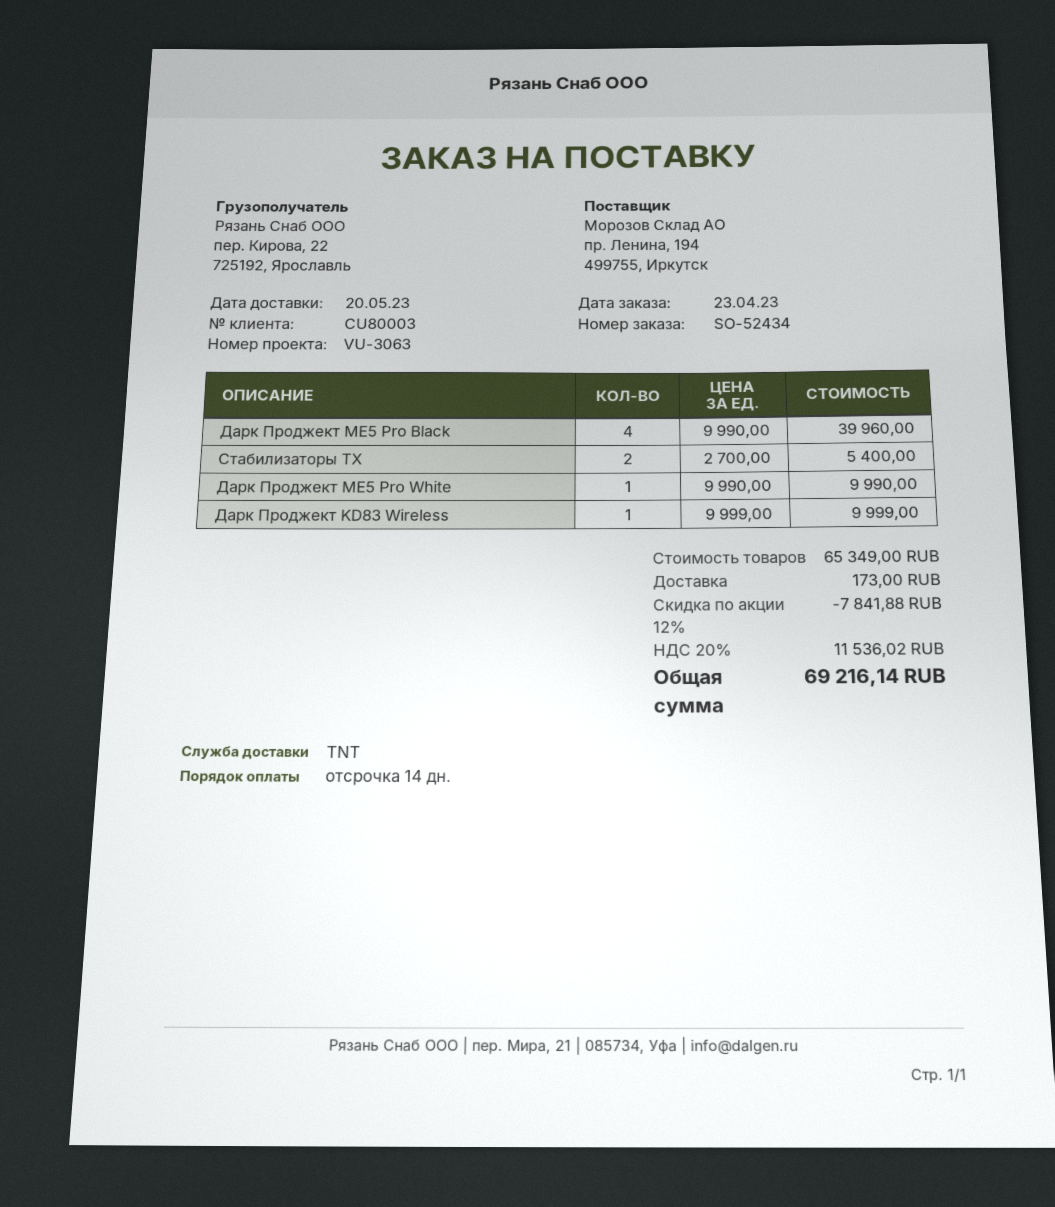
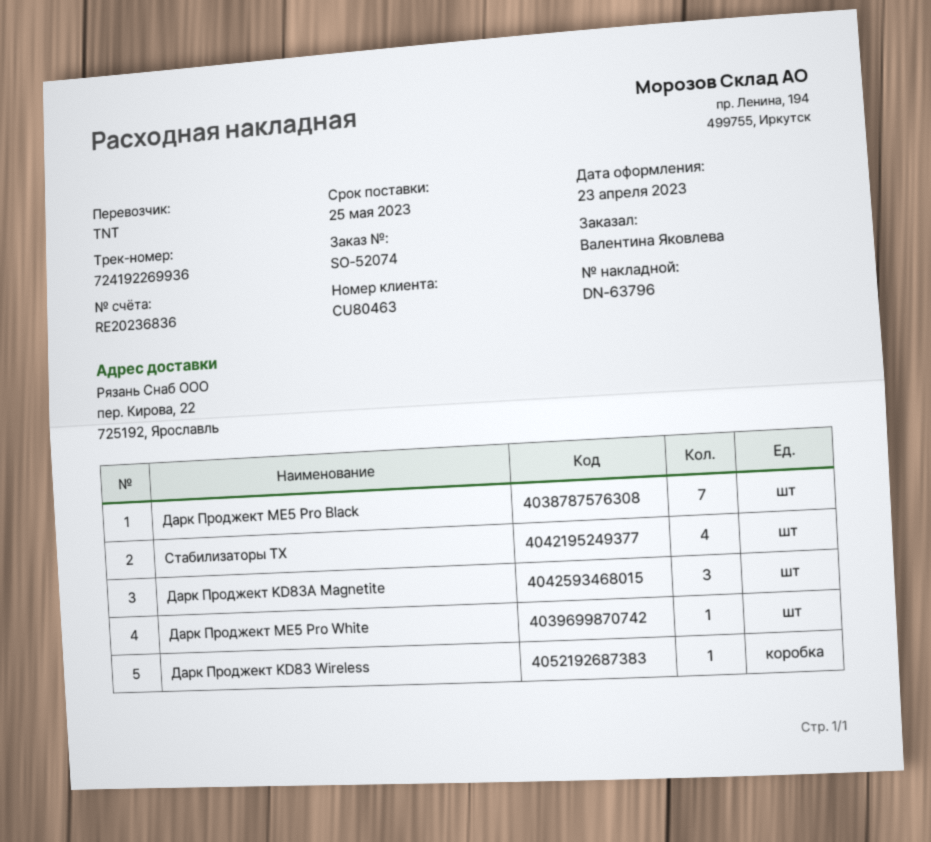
order number: SO-52434 -> SO-52074
delivery date: 2023-05-20 -> 2023-05-25
customer number: CU80003 -> CU80463
Дарк Проджект МЕ5 Pro Black: 4 -> 7
Стабилизаторы TX: 2 -> 4
Дарк Проджект KD83A Magnetite: none -> 3

